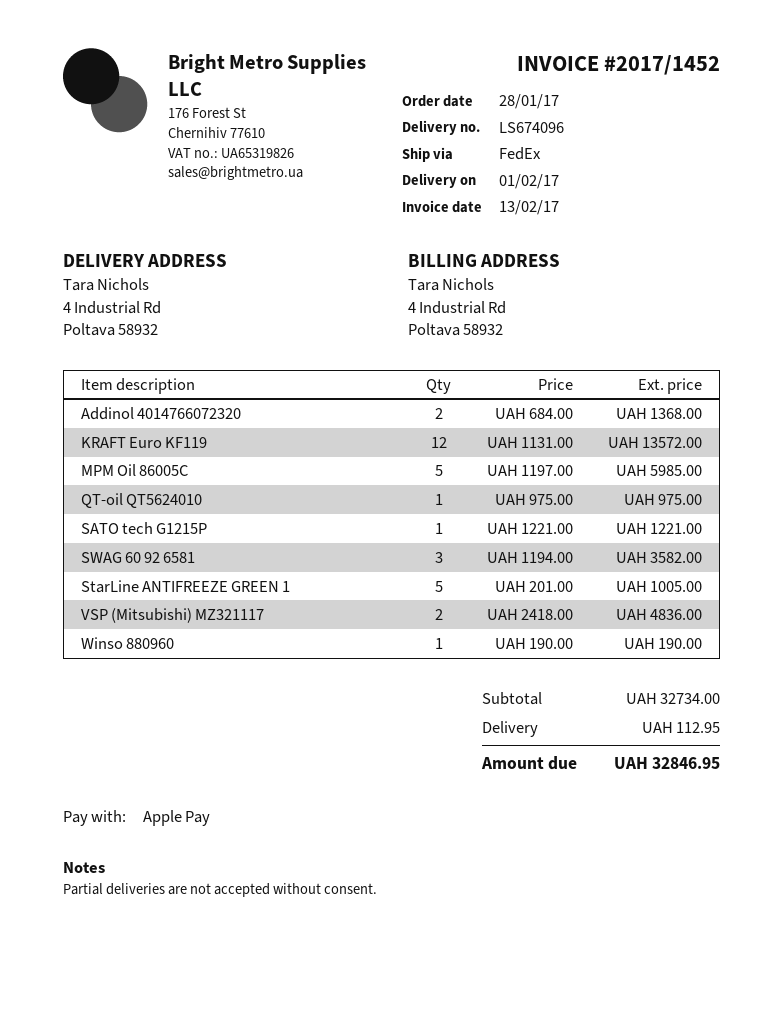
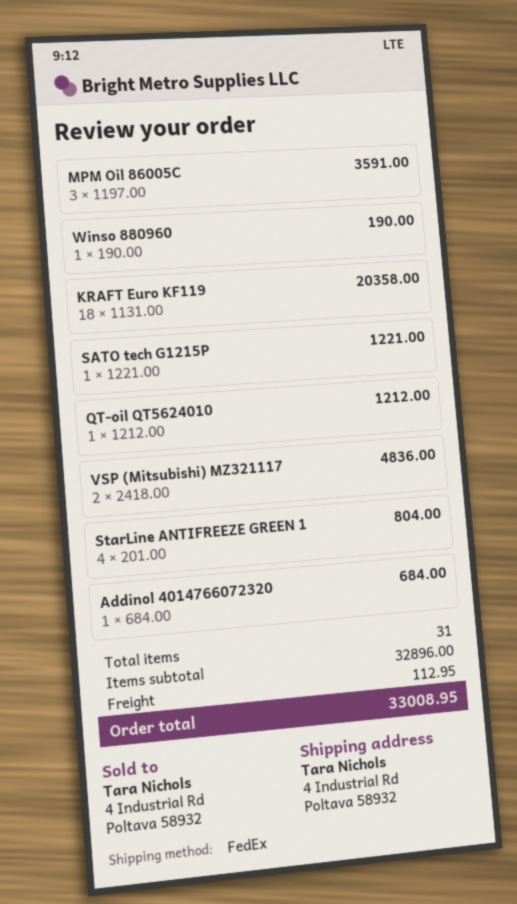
Addinol 4014766072320: 2 x 684.00 = 1368.00 -> 1 x 684.00 = 684.00
KRAFT Euro KF119: 12 x 1131.00 = 13572.00 -> 18 x 1131.00 = 20358.00
MPM Oil 86005C: 5 x 1197.00 = 5985.00 -> 3 x 1197.00 = 3591.00
QT-oil QT5624010: 1 x 975.00 = 975.00 -> 1 x 1212.00 = 1212.00
SWAG 60 92 6581: 3 x 1194.00 = 3582.00 -> none
StarLine ANTIFREEZE GREEN 1: 5 x 201.00 = 1005.00 -> 4 x 201.00 = 804.00
subtotal: 32734.00 -> 32896.00
total: 32846.95 -> 33008.95

